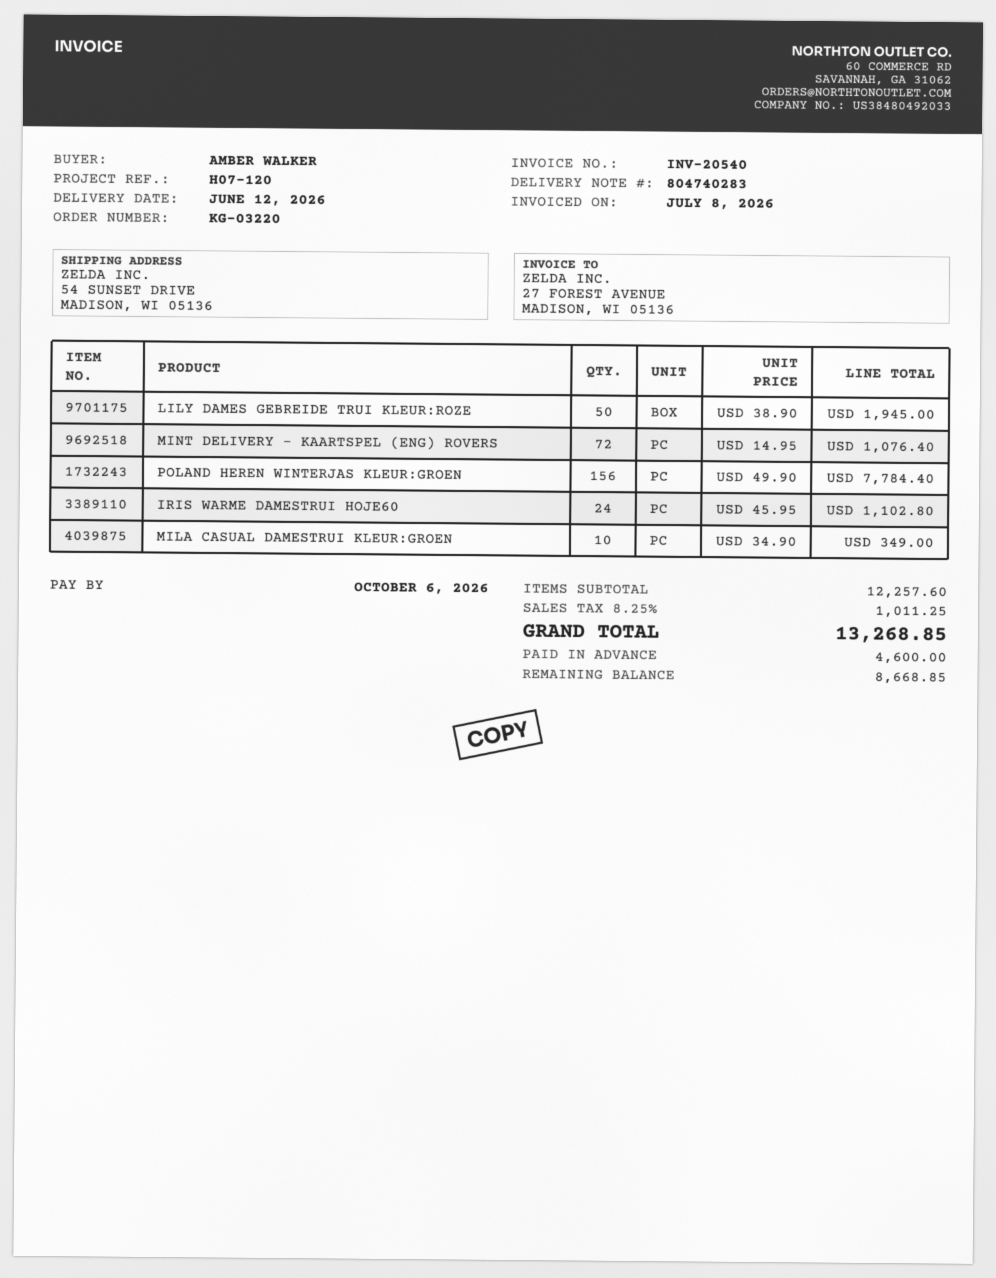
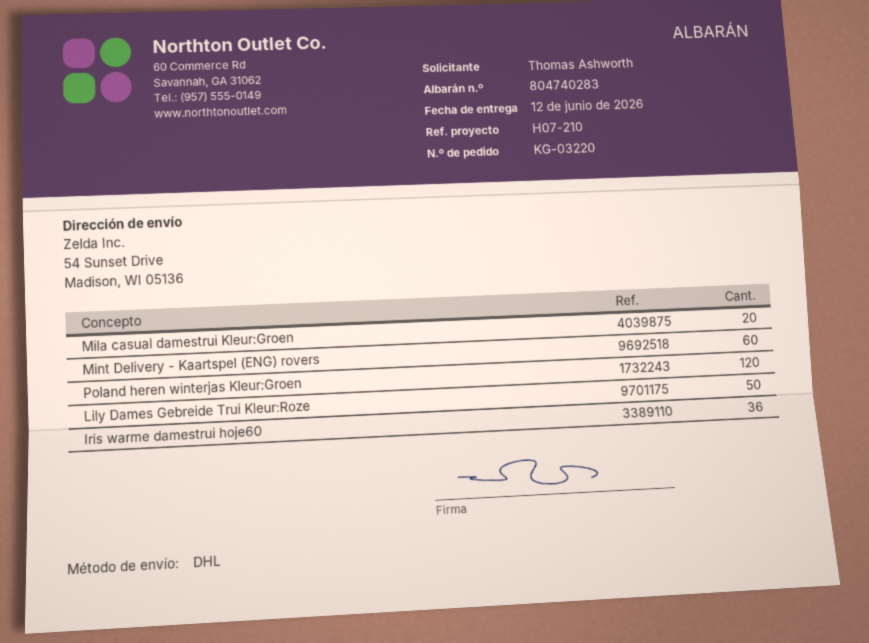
reference: H07-120 -> H07-210
ordered by: AMBER WALKER -> Thomas Ashworth
MINT DELIVERY - KAARTSPEL (ENG) ROVERS: 72 -> 60
POLAND HEREN WINTERJAS KLEUR:GROEN: 156 -> 120
IRIS WARME DAMESTRUI HOJE60: 24 -> 36
MILA CASUAL DAMESTRUI KLEUR:GROEN: 10 -> 20

